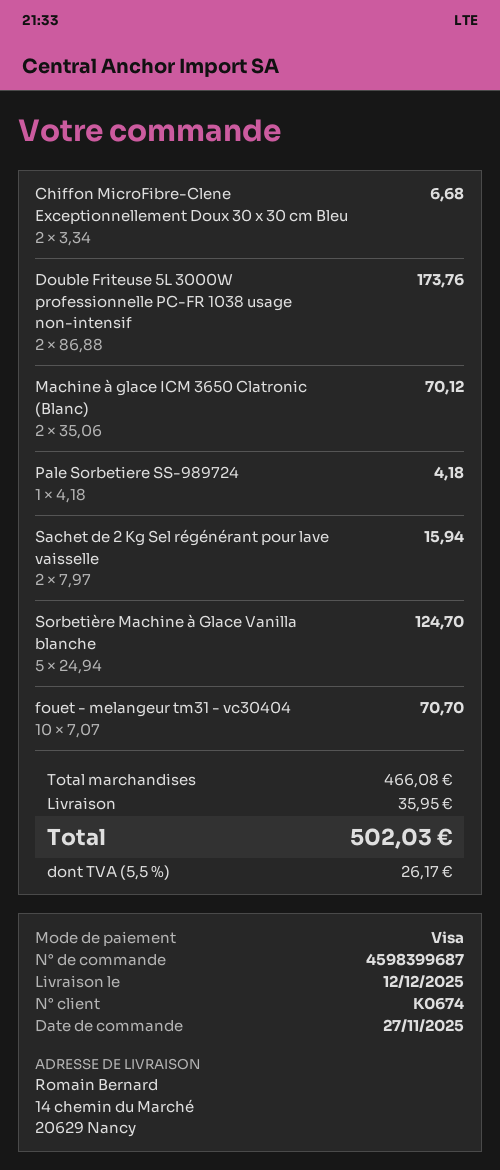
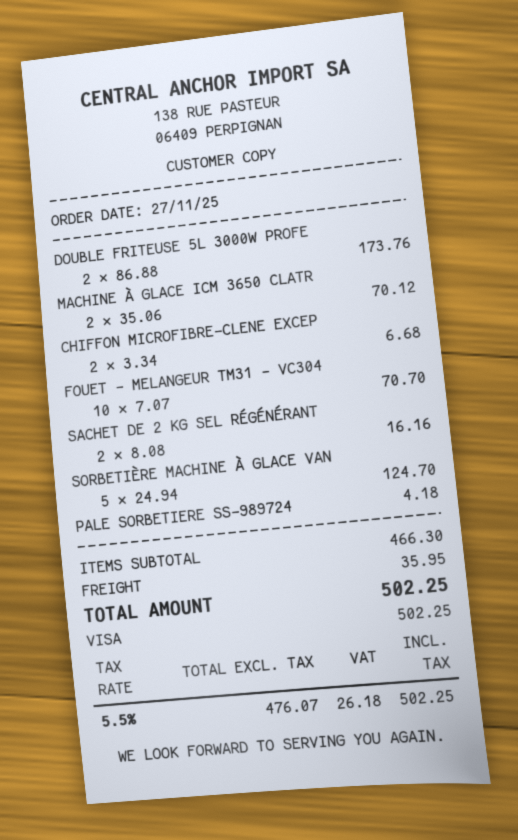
Sachet de 2 Kg Sel régénérant pour lave vaisselle: 2 x 7.97 = 15.94 -> 2 x 8.08 = 16.16
subtotal: 466.08 -> 466.30
tax: 5.5% = 26.17 -> 5.5% = 26.18
total: 502.03 -> 502.25

